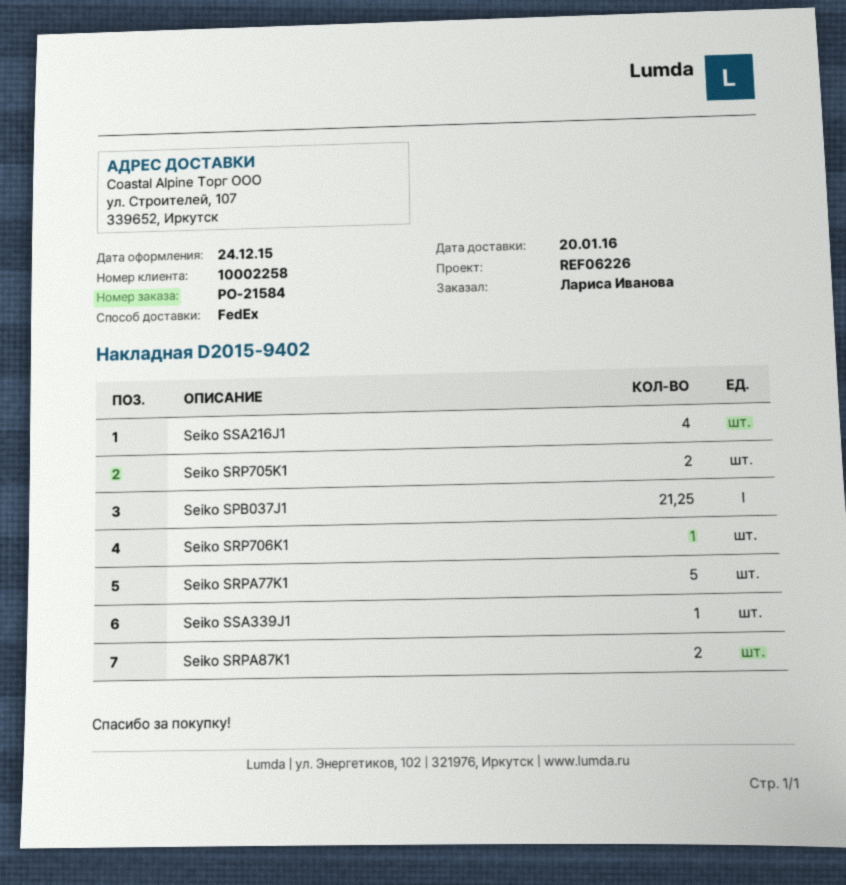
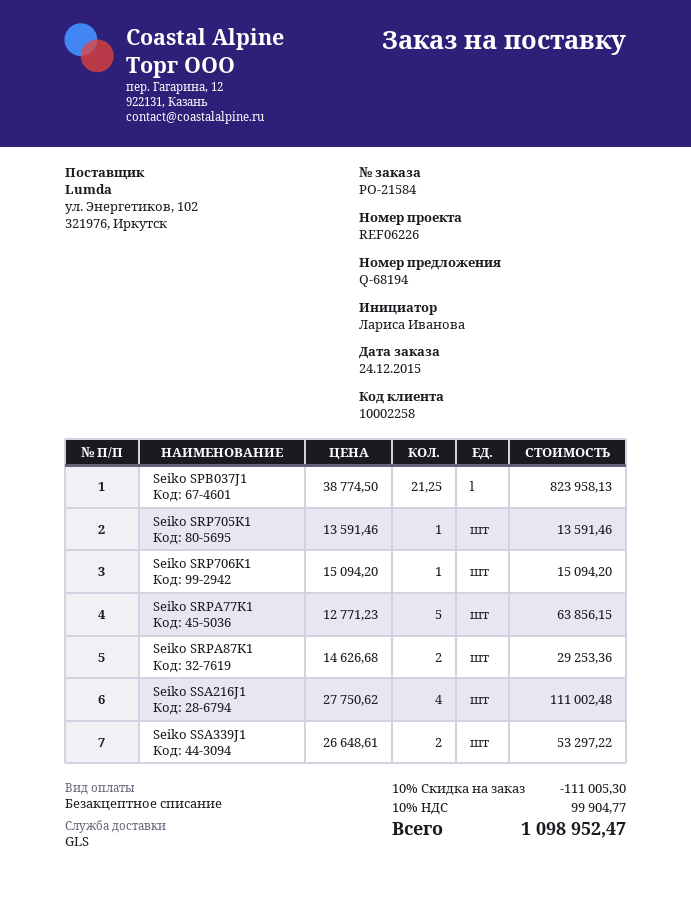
shipping method: FedEx -> GLS
Seiko SRP705K1: 2 -> 1
Seiko SSA339J1: 1 -> 2

